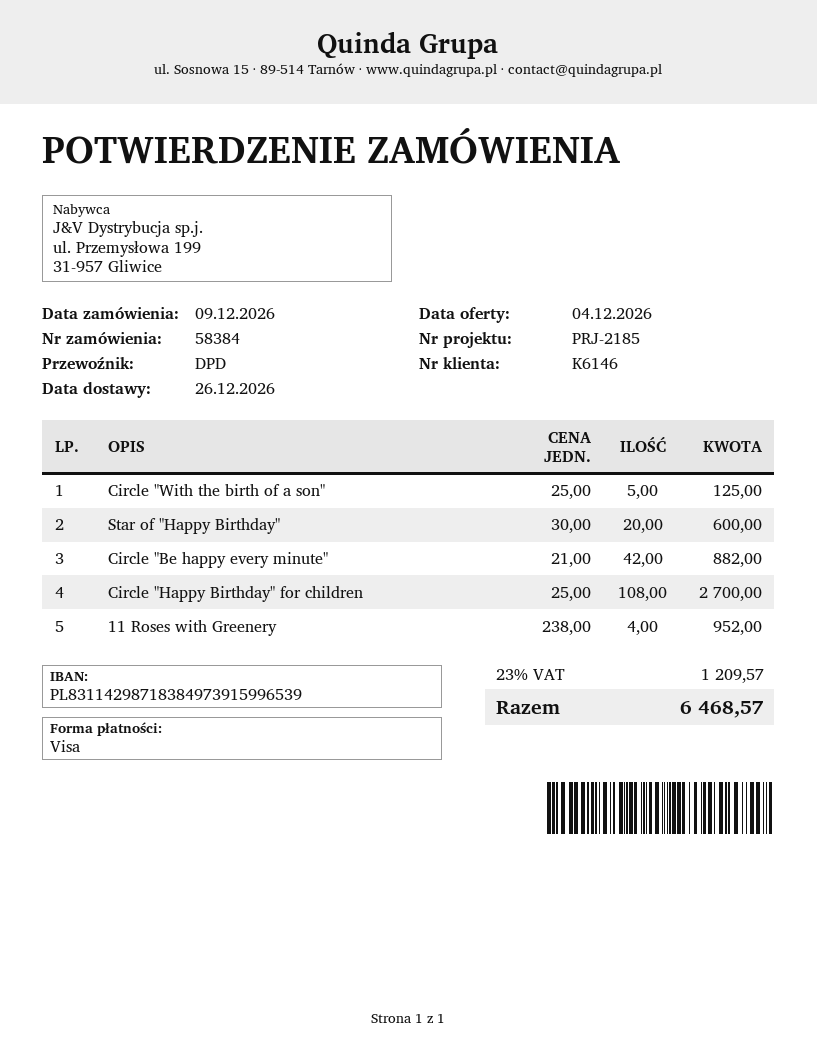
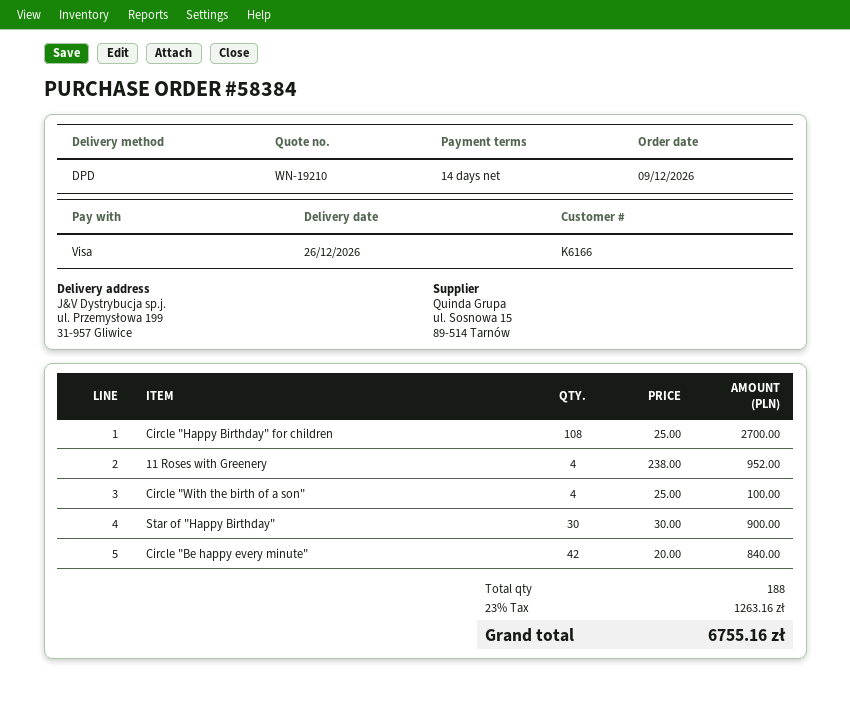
customer number: K6146 -> K6166
Circle "With the birth of a son": 5 x 25.00 = 125.00 -> 4 x 25.00 = 100.00
Star of "Happy Birthday": 20 x 30.00 = 600.00 -> 30 x 30.00 = 900.00
Circle "Be happy every minute": 42 x 21.00 = 882.00 -> 42 x 20.00 = 840.00
tax: 23% = 1209.57 -> 23% = 1263.16
total: 6468.57 -> 6755.16

